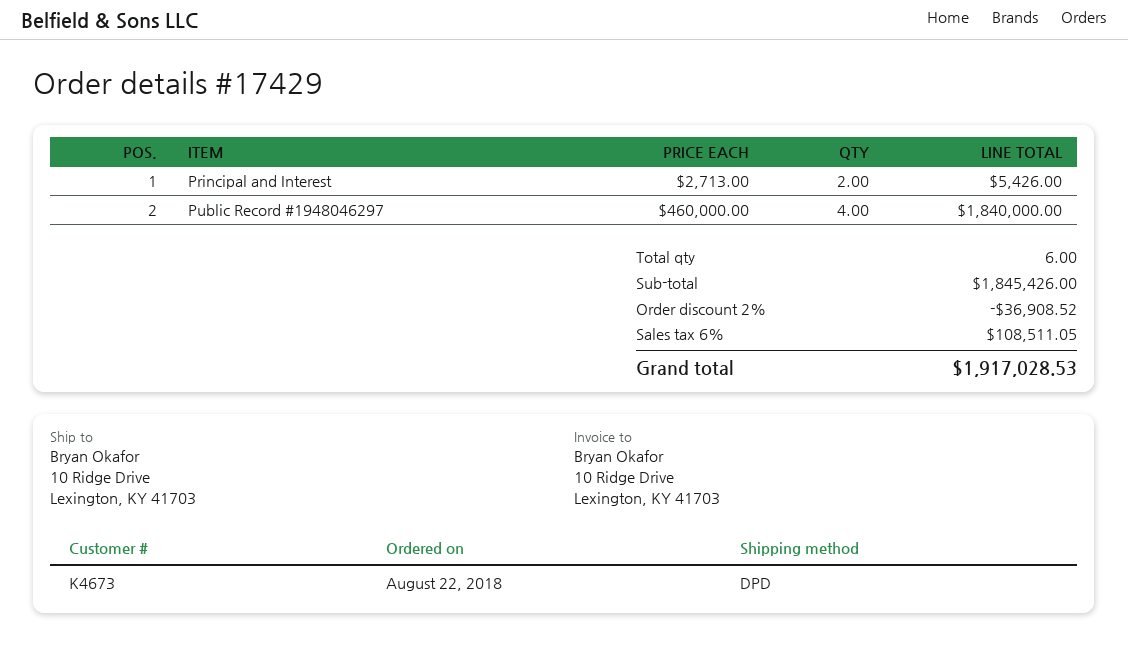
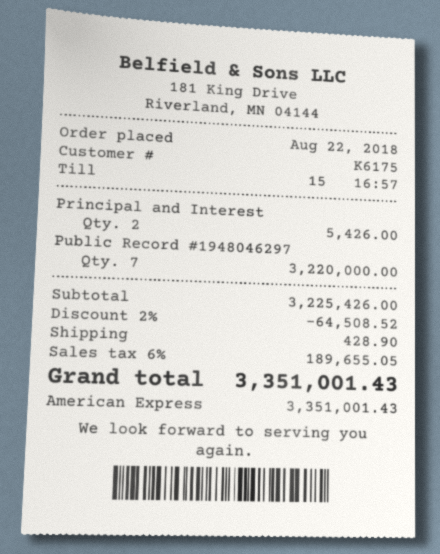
customer number: K4673 -> K6175
Public Record #1948046297: 4 for 1840000.00 -> 7 for 3220000.00
subtotal: 1845426.00 -> 3225426.00
discount: 2% = 36908.52 -> 2% = 64508.52
shipping: none -> 428.90
tax: 6% = 108511.05 -> 6% = 189655.05
total: 1917028.53 -> 3351001.43

